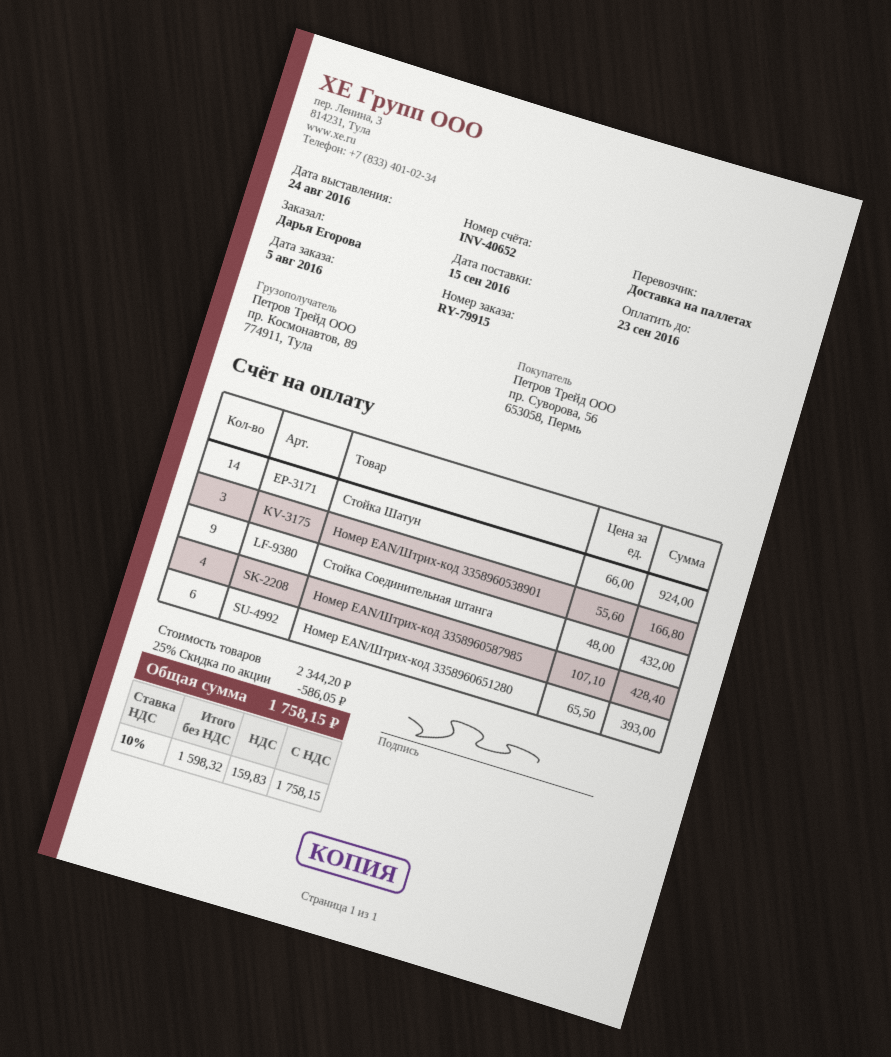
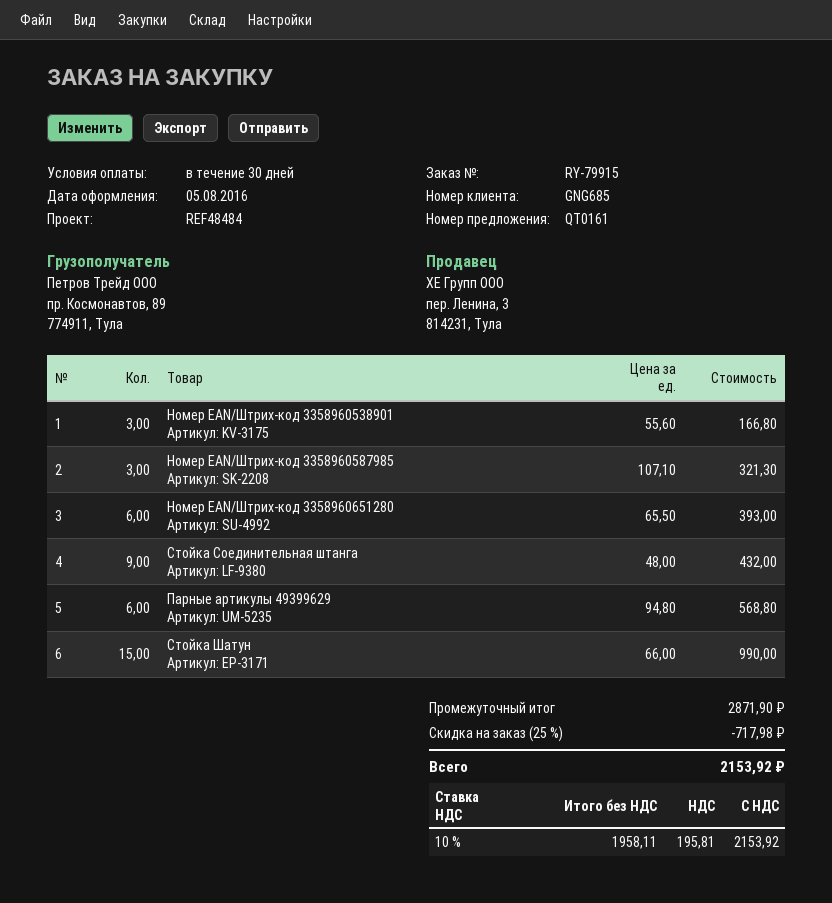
Стойка Шатун: 14 x 66.00 = 924.00 -> 15 x 66.00 = 990.00
Номер EAN/Штрих-код 3358960587985: 4 x 107.10 = 428.40 -> 3 x 107.10 = 321.30
Парные артикулы 49399629: none -> 6 x 94.80 = 568.80
subtotal: 2344.20 -> 2871.90
discount: 25% = 586.05 -> 25% = 717.98
net: 1598.32 -> 1958.11
tax: 10% = 159.83 -> 10% = 195.81
total: 1758.15 -> 2153.92

